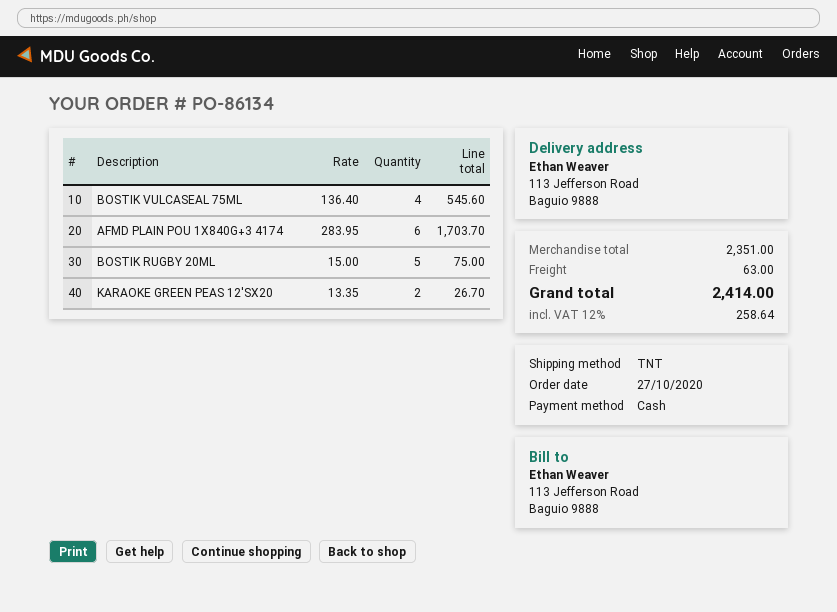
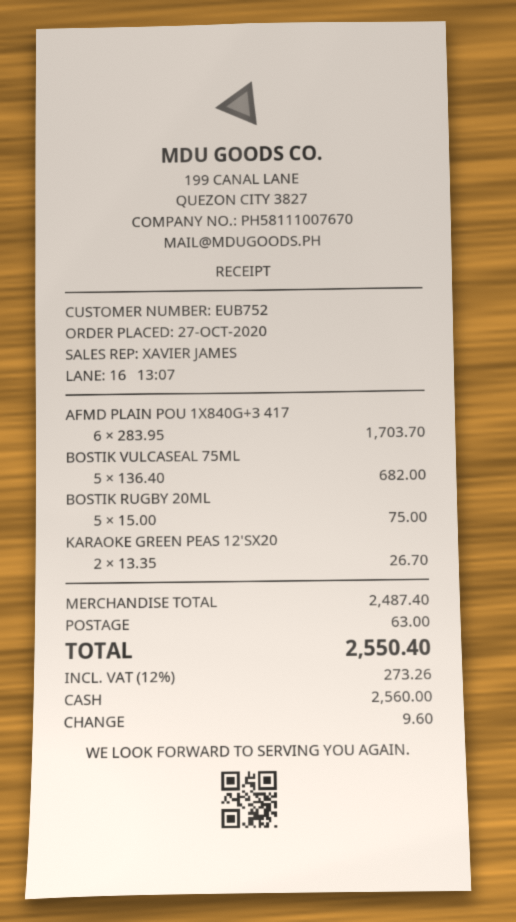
BOSTIK VULCASEAL 75ML: 4 x 136.40 = 545.60 -> 5 x 136.40 = 682.00
subtotal: 2351.00 -> 2487.40
tax: 12% = 258.64 -> 12% = 273.26
total: 2414.00 -> 2550.40

